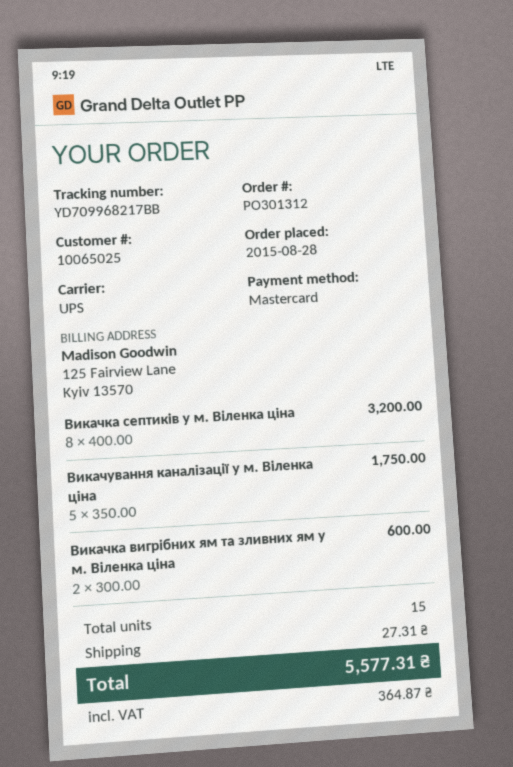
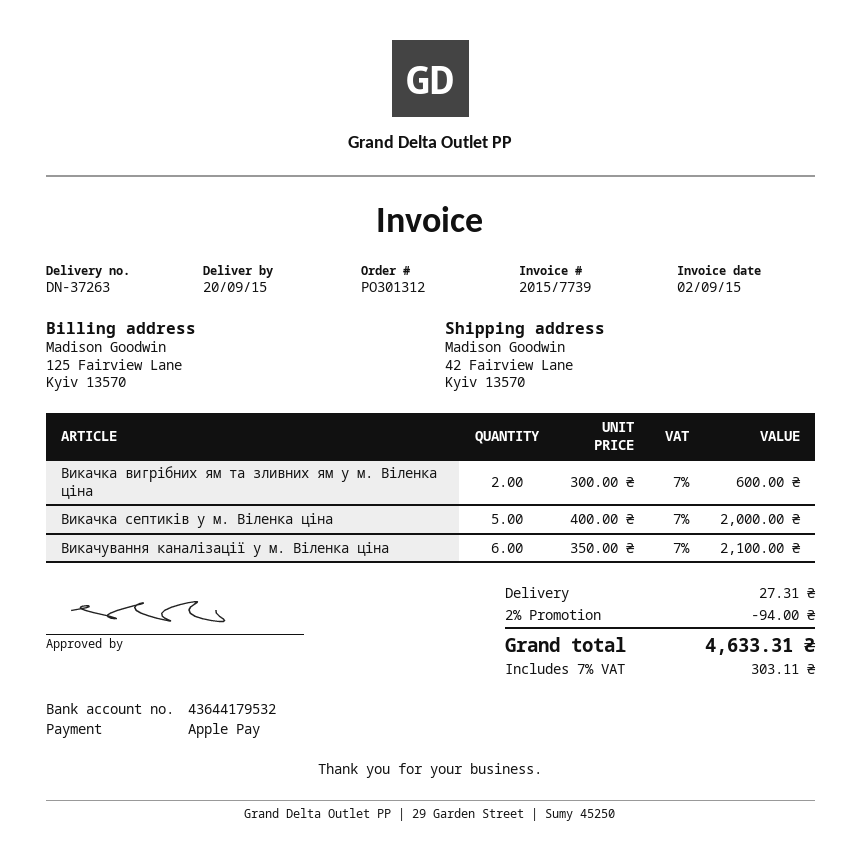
payment method: Mastercard -> Apple Pay
Викачка септиків у м. Віленка ціна: 8 x 400.00 = 3200.00 -> 5 x 400.00 = 2000.00
Викачування каналізації у м. Віленка ціна: 5 x 350.00 = 1750.00 -> 6 x 350.00 = 2100.00
discount: none -> 2% = 94.00
tax: 364.87 -> 303.11
total: 5577.31 -> 4633.31

